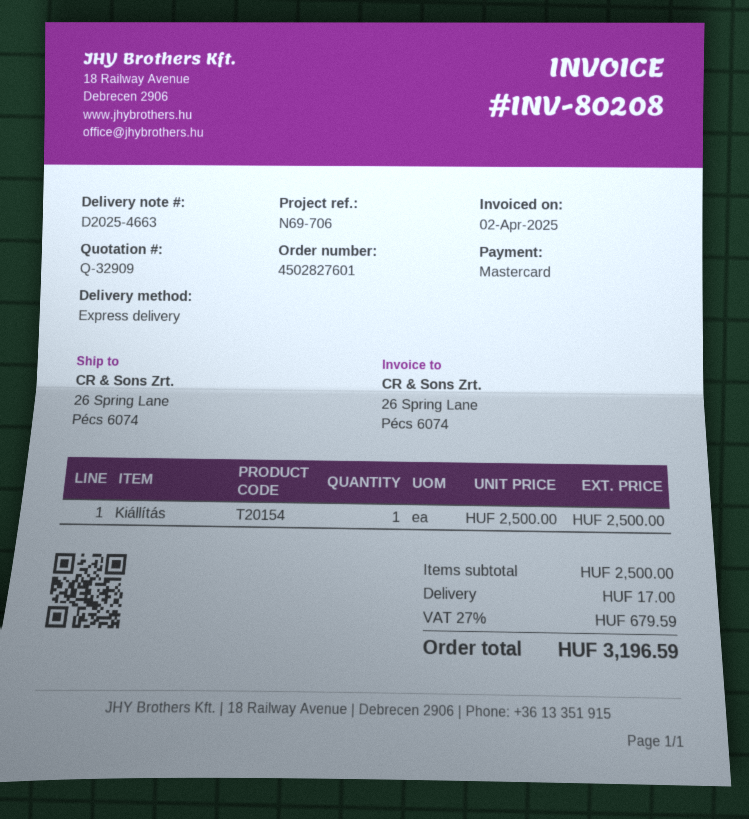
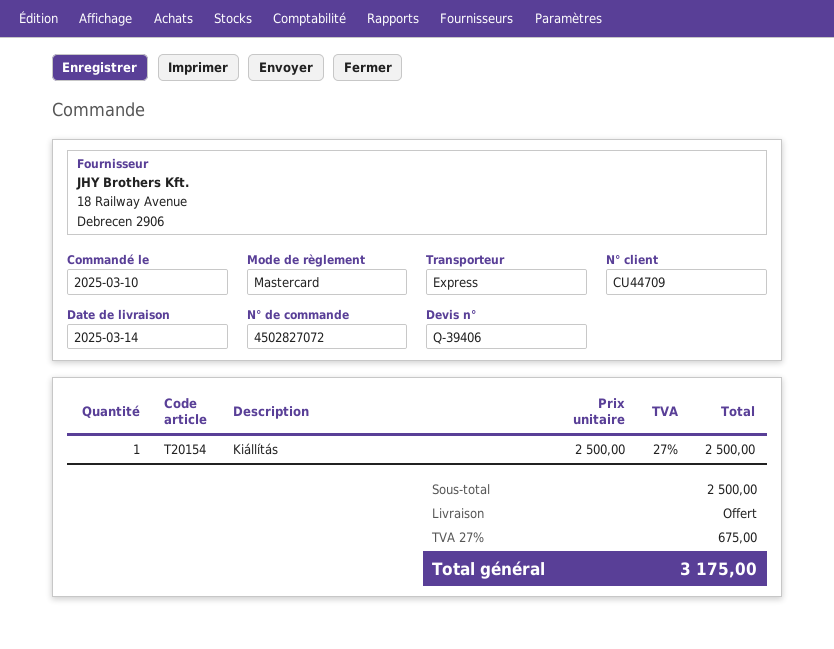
quote number: Q-32909 -> Q-39406
order number: 4502827601 -> 4502827072
shipping: 17.00 -> 0.00
tax: 27% = 679.59 -> 27% = 675.00
total: 3196.59 -> 3175.00

